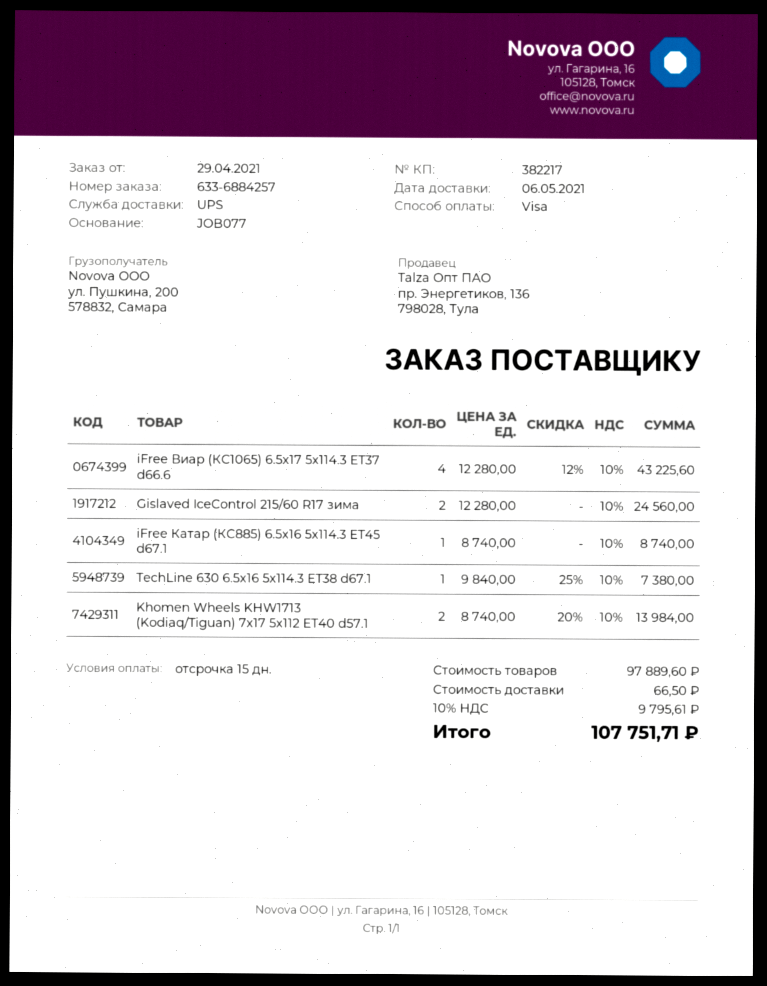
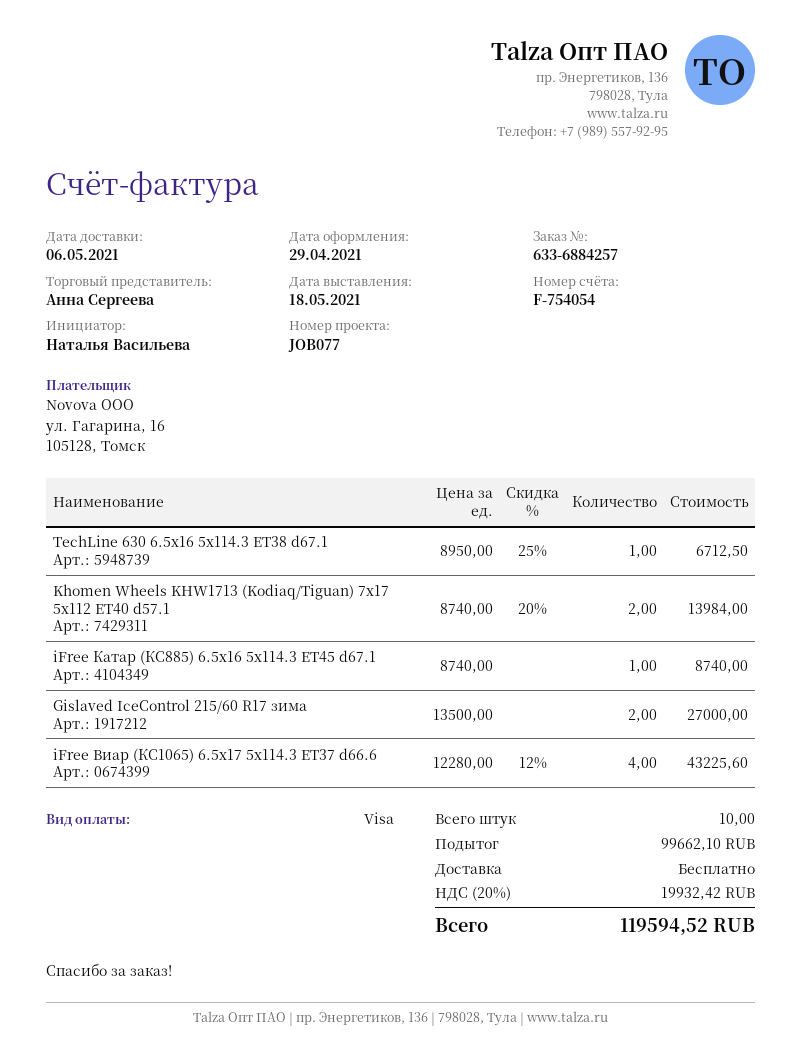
Gislaved IceControl 215/60 R17 зима: 2 x 12280.00 = 24560.00 -> 2 x 13500.00 = 27000.00
TechLine 630 6.5x16 5x114.3 ET38 d67.1: 1 x 9840.00 - 25% = 7380.00 -> 1 x 8950.00 - 25% = 6712.50
subtotal: 97889.60 -> 99662.10
shipping: 66.50 -> 0.00
tax: 10% = 9795.61 -> 20% = 19932.42
total: 107751.71 -> 119594.52

